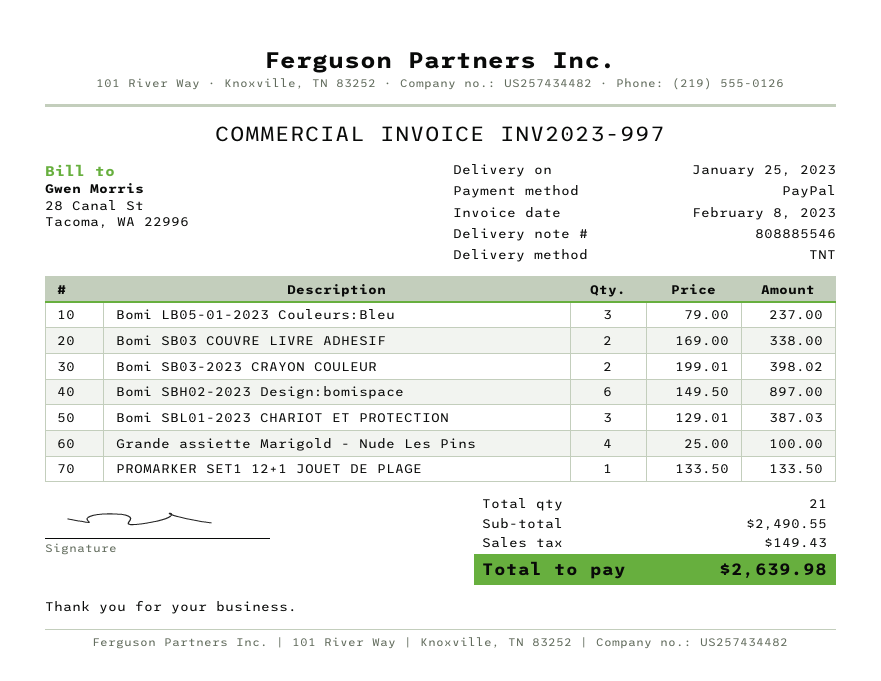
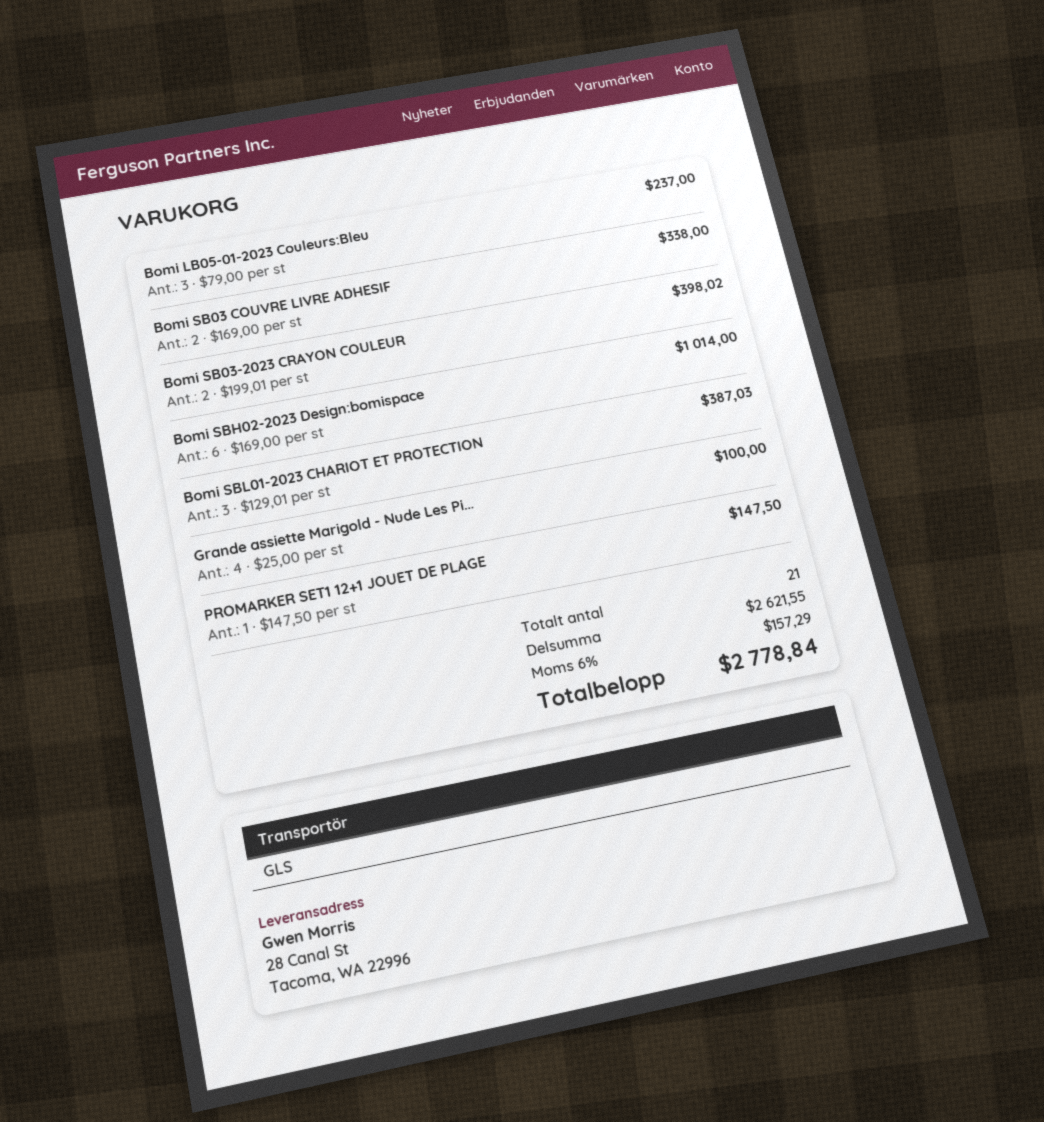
shipping method: TNT -> GLS
Bomi SBH02-2023 Design:bomispace: 6 x 149.50 = 897.00 -> 6 x 169.00 = 1014.00
PROMARKER SET1 12+1 JOUET DE PLAGE: 1 x 133.50 = 133.50 -> 1 x 147.50 = 147.50
subtotal: 2490.55 -> 2621.55
tax: 149.43 -> 157.29
total: 2639.98 -> 2778.84

